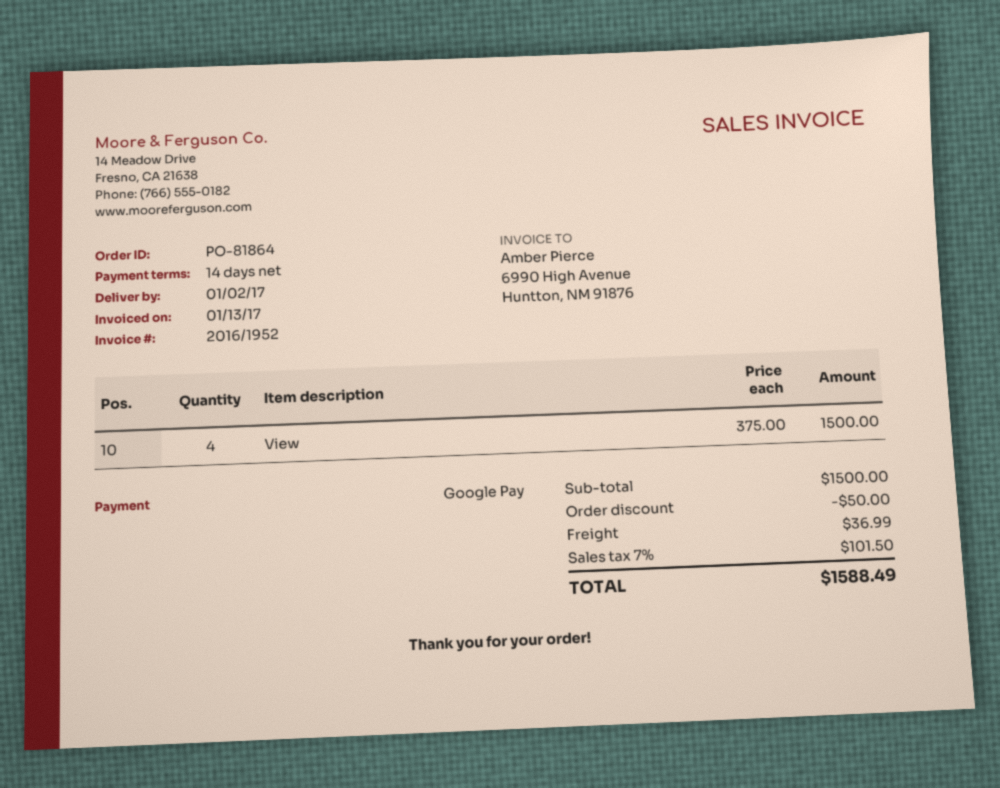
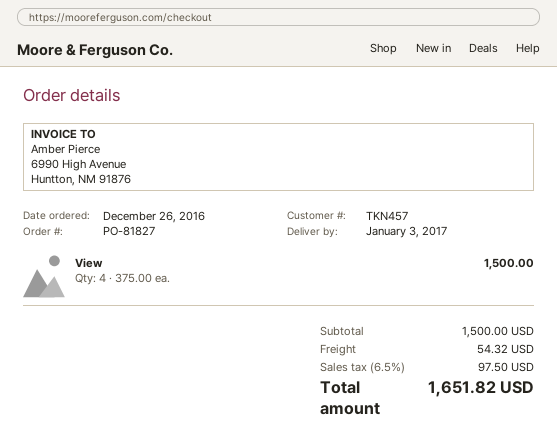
order number: PO-81864 -> PO-81827
delivery date: 2017-01-02 -> 2017-01-03
discount: 50.00 -> none
shipping: 36.99 -> 54.32
tax: 7% = 101.50 -> 6.5% = 97.50
total: 1588.49 -> 1651.82

